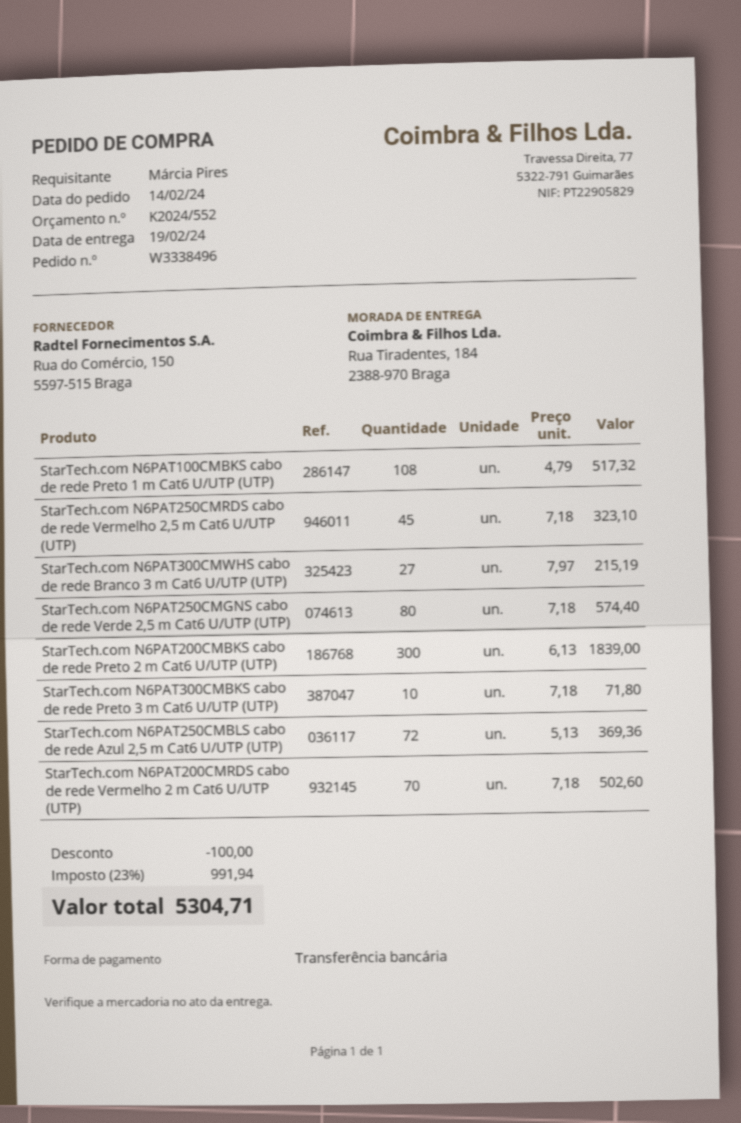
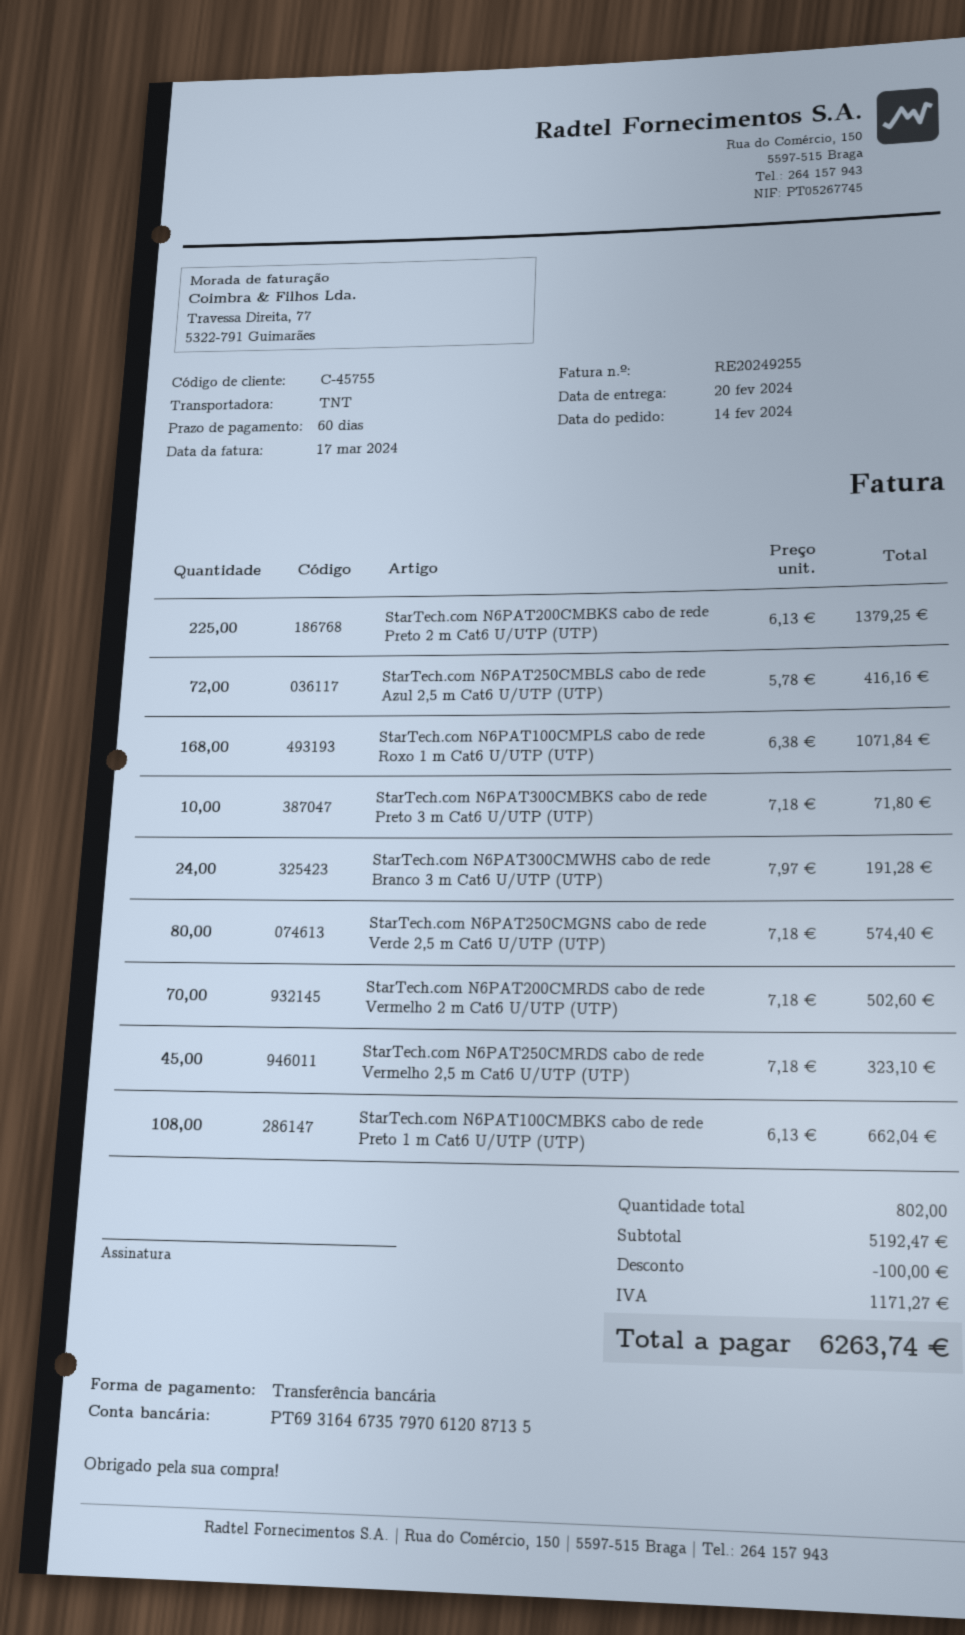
delivery date: 2024-02-19 -> 2024-02-20
StarTech.com N6PAT100CMBKS cabo de rede Preto 1 m Cat6 U/UTP (UTP): 108 x 4.79 = 517.32 -> 108 x 6.13 = 662.04
StarTech.com N6PAT300CMWHS cabo de rede Branco 3 m Cat6 U/UTP (UTP): 27 x 7.97 = 215.19 -> 24 x 7.97 = 191.28
StarTech.com N6PAT200CMBKS cabo de rede Preto 2 m Cat6 U/UTP (UTP): 300 x 6.13 = 1839.00 -> 225 x 6.13 = 1379.25
StarTech.com N6PAT250CMBLS cabo de rede Azul 2,5 m Cat6 U/UTP (UTP): 72 x 5.13 = 369.36 -> 72 x 5.78 = 416.16
StarTech.com N6PAT100CMPLS cabo de rede Roxo 1 m Cat6 U/UTP (UTP): none -> 168 x 6.38 = 1071.84
tax: 991.94 -> 1171.27
total: 5304.71 -> 6263.74

